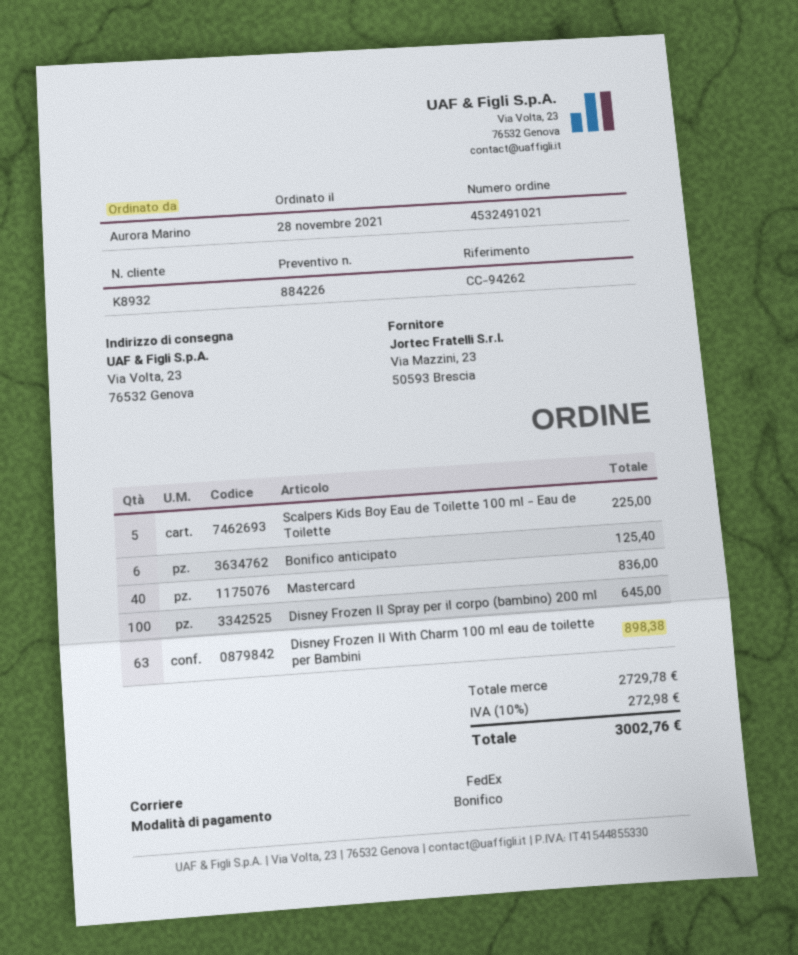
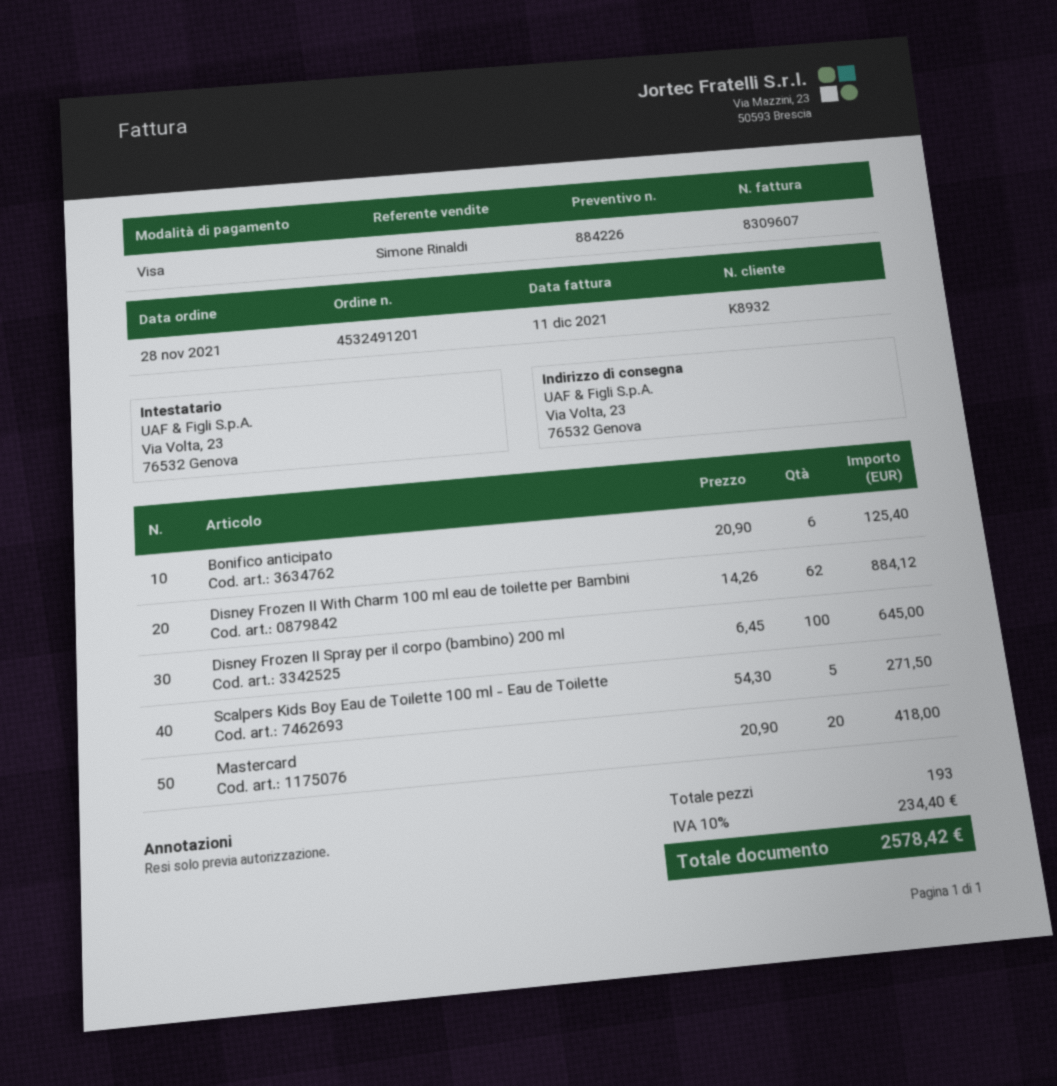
order number: 4532491021 -> 4532491201
payment method: bank transfer -> Visa
Scalpers Kids Boy Eau de Toilette 100 ml - Eau de Toilette: 5 for 225.00 -> 5 for 271.50
Mastercard: 40 for 836.00 -> 20 for 418.00
Disney Frozen II With Charm 100 ml eau de toilette per Bambini: 63 for 898.38 -> 62 for 884.12
tax: 10% = 272.98 -> 10% = 234.40
total: 3002.76 -> 2578.42

